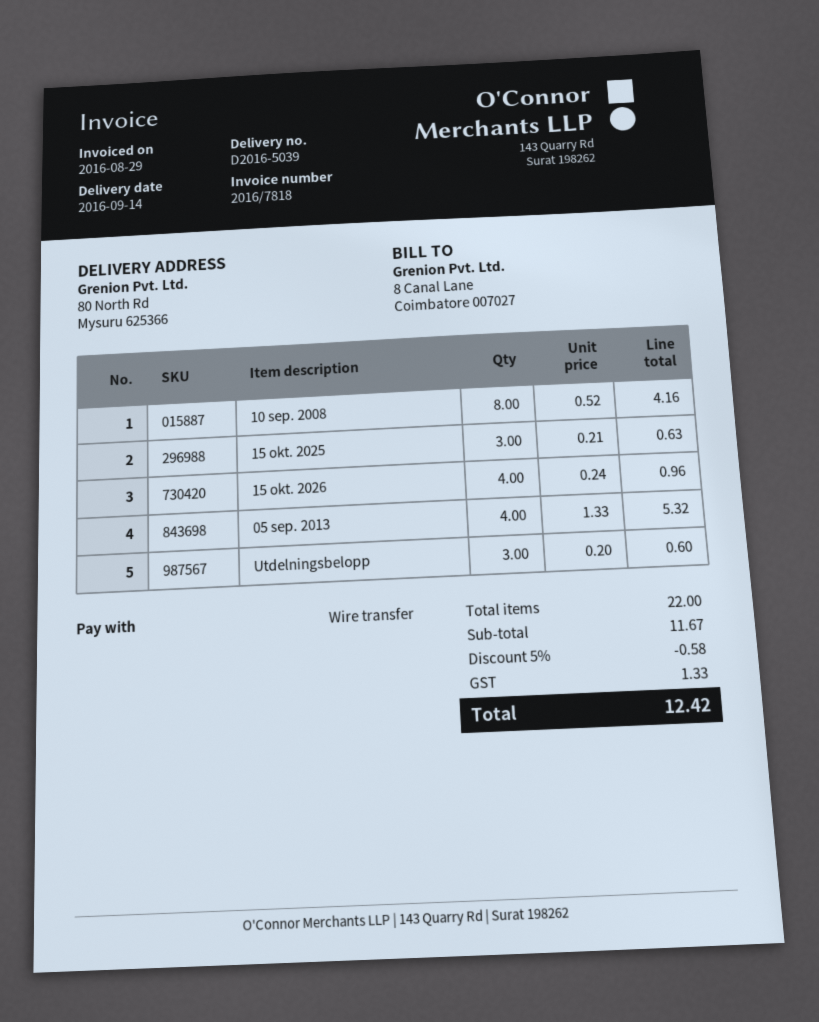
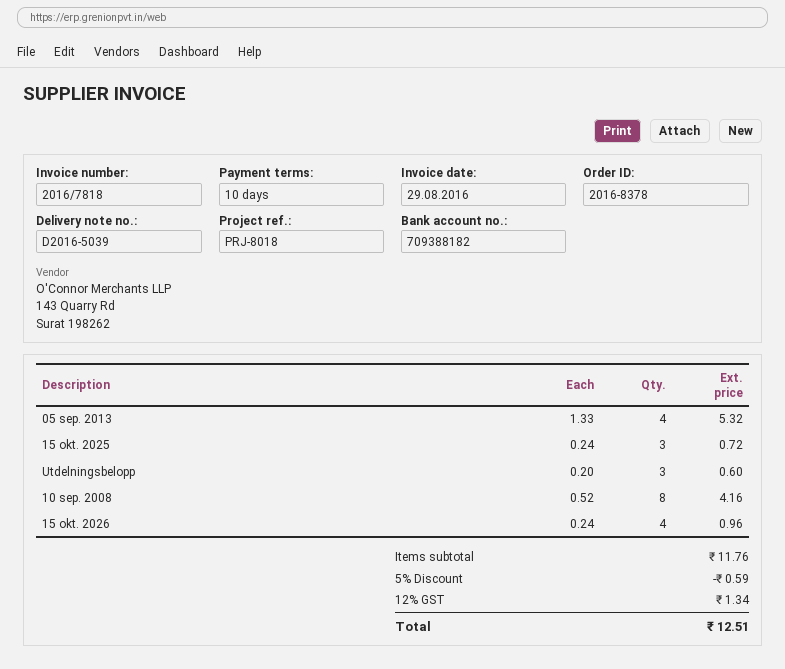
15 okt. 2025: 3 x 0.21 = 0.63 -> 3 x 0.24 = 0.72
subtotal: 11.67 -> 11.76
discount: 5% = 0.58 -> 5% = 0.59
tax: 1.33 -> 1.34
total: 12.42 -> 12.51

